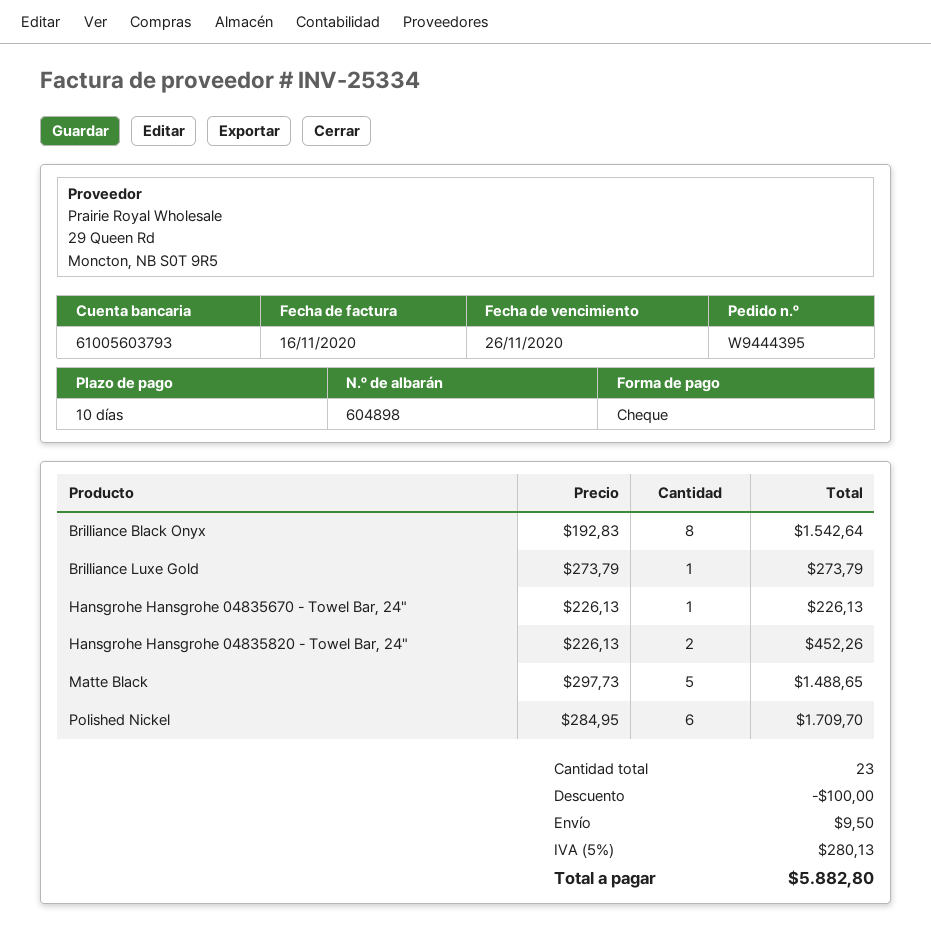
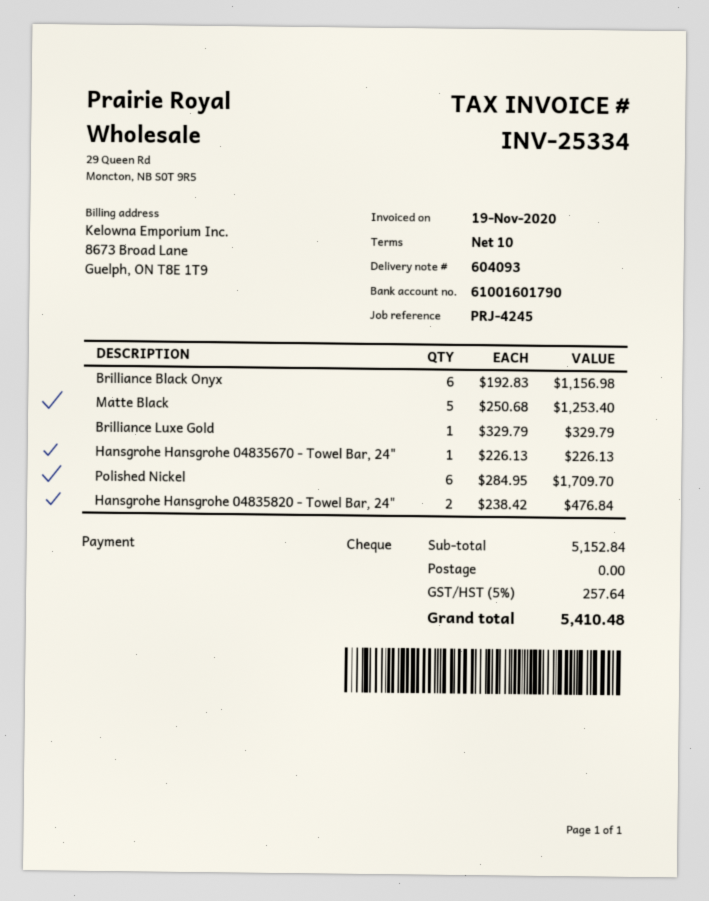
delivery note number: 604898 -> 604093
invoice date: 2020-11-16 -> 2020-11-19
bank account: 61005603793 -> 61001601790
Brilliance Black Onyx: 8 x 192.83 = 1542.64 -> 6 x 192.83 = 1156.98
Brilliance Luxe Gold: 1 x 273.79 = 273.79 -> 1 x 329.79 = 329.79
Hansgrohe Hansgrohe 04835820 - Towel Bar, 24": 2 x 226.13 = 452.26 -> 2 x 238.42 = 476.84
Matte Black: 5 x 297.73 = 1488.65 -> 5 x 250.68 = 1253.40
discount: 100.00 -> none
shipping: 9.50 -> 0.00
tax: 5% = 280.13 -> 5% = 257.64
total: 5882.80 -> 5410.48

